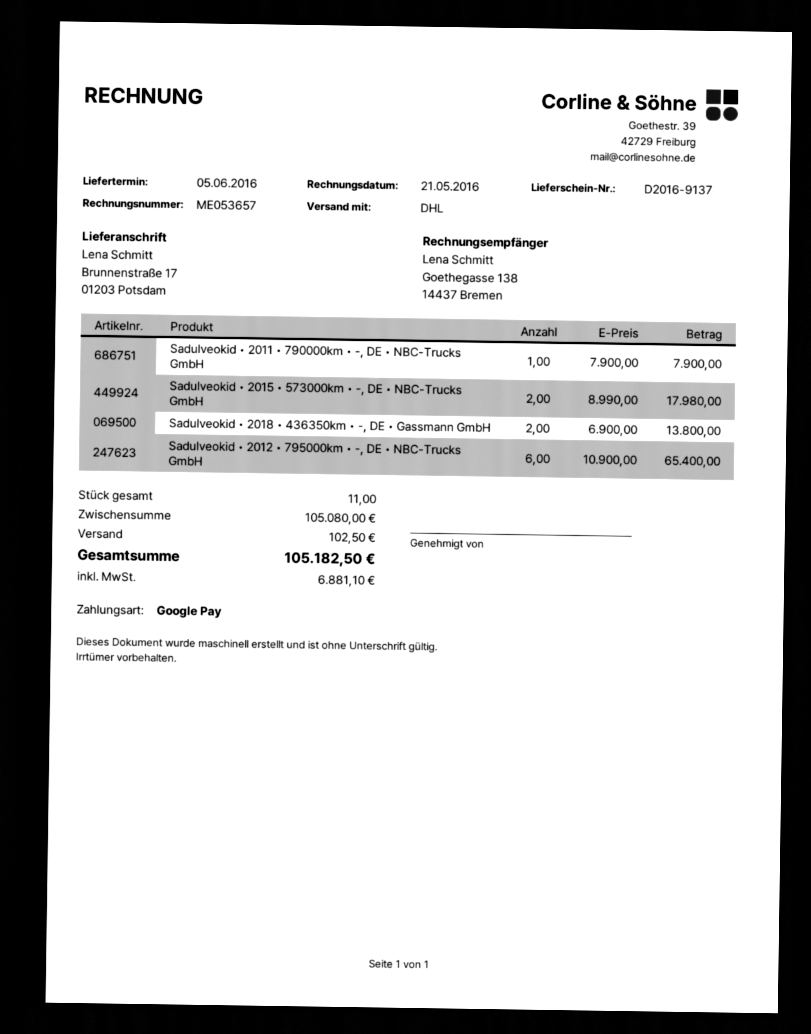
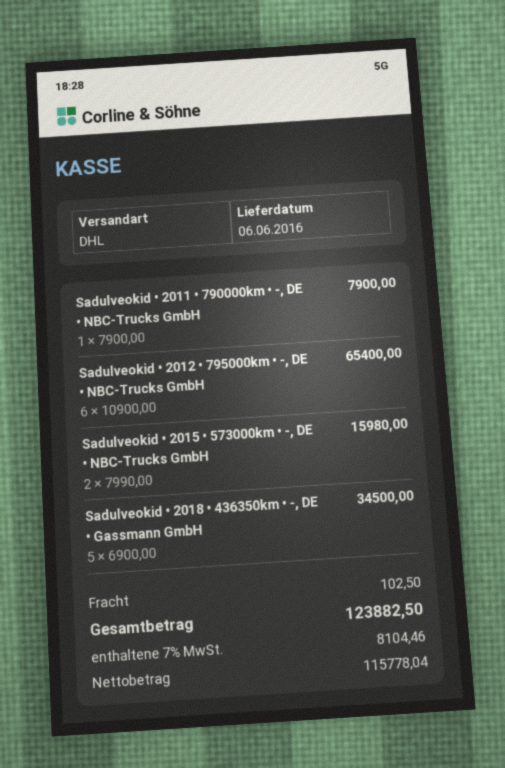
delivery date: 2016-06-05 -> 2016-06-06
Sadulveokid • 2015 • 573000km • -, DE • NBC-Trucks GmbH: 2 x 8990.00 = 17980.00 -> 2 x 7990.00 = 15980.00
Sadulveokid • 2018 • 436350km • -, DE • Gassmann GmbH: 2 x 6900.00 = 13800.00 -> 5 x 6900.00 = 34500.00
tax: 6881.10 -> 8104.46
total: 105182.50 -> 123882.50

